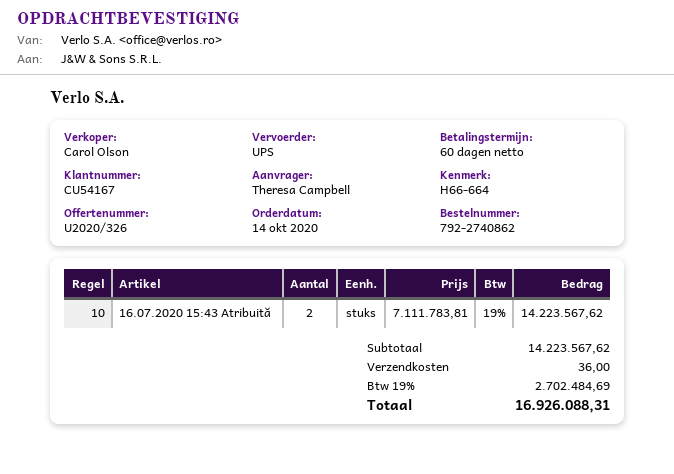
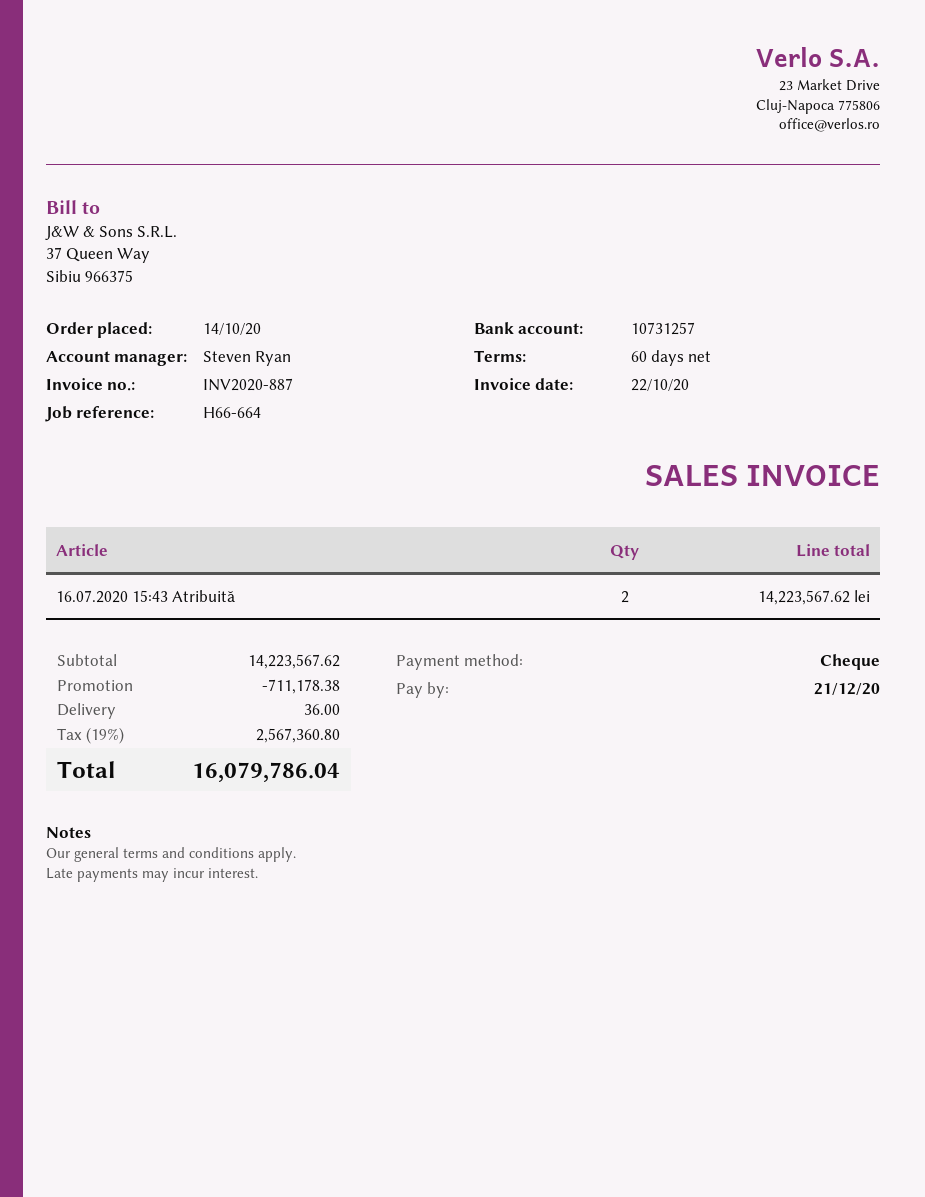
sales rep: Carol Olson -> Steven Ryan
discount: none -> 711178.38
tax: 19% = 2702484.69 -> 19% = 2567360.80
total: 16926088.31 -> 16079786.04

